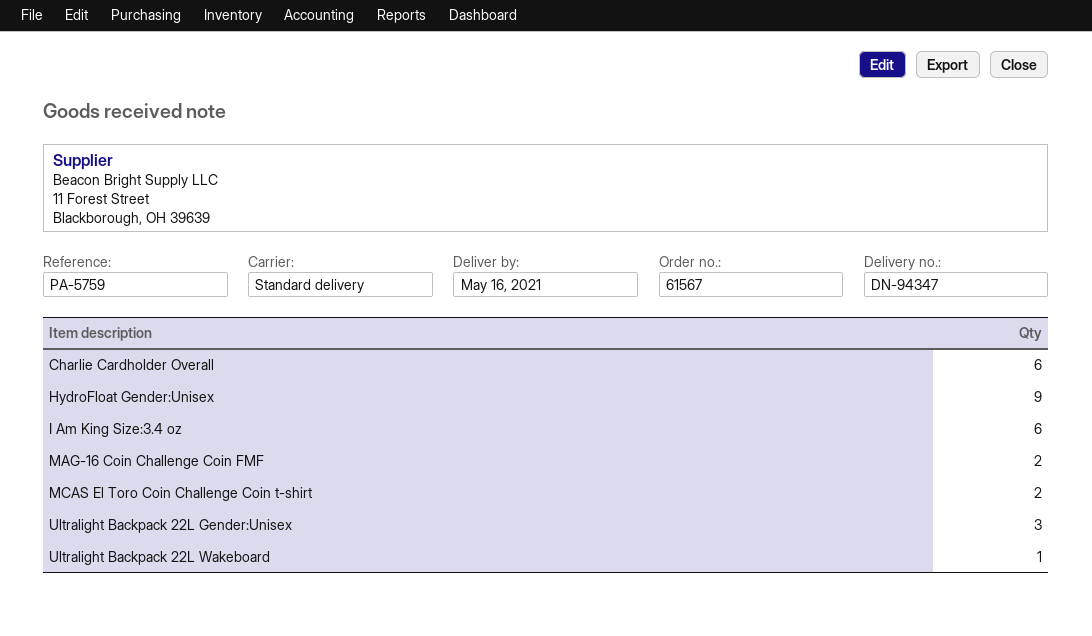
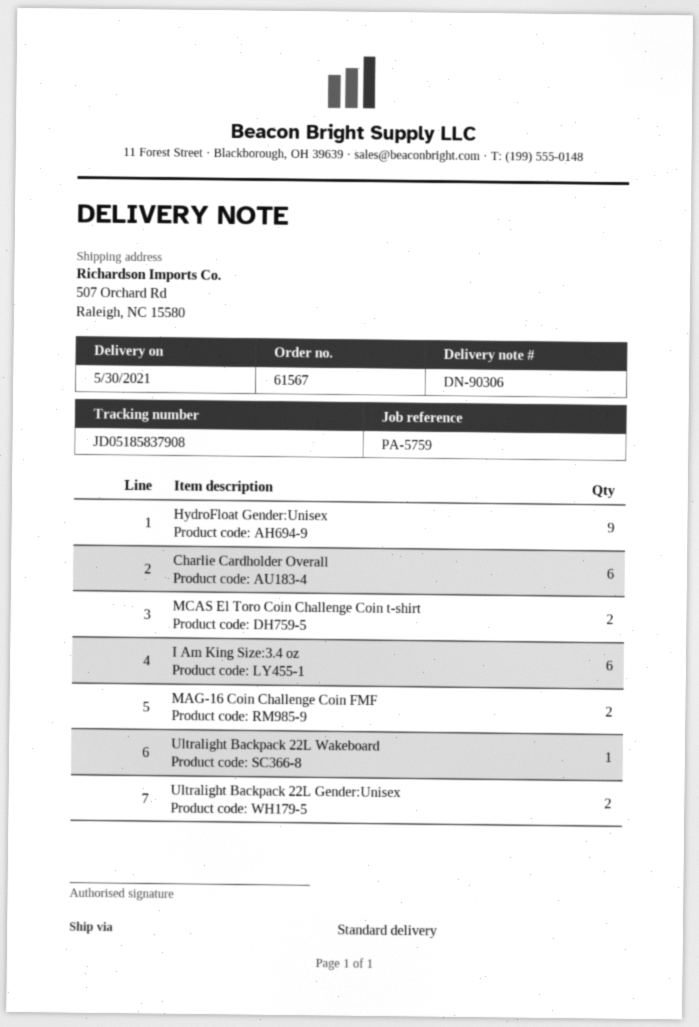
delivery note number: DN-94347 -> DN-90306
delivery date: 2021-05-16 -> 2021-05-30
Ultralight Backpack 22L Gender:Unisex: 3 -> 2

